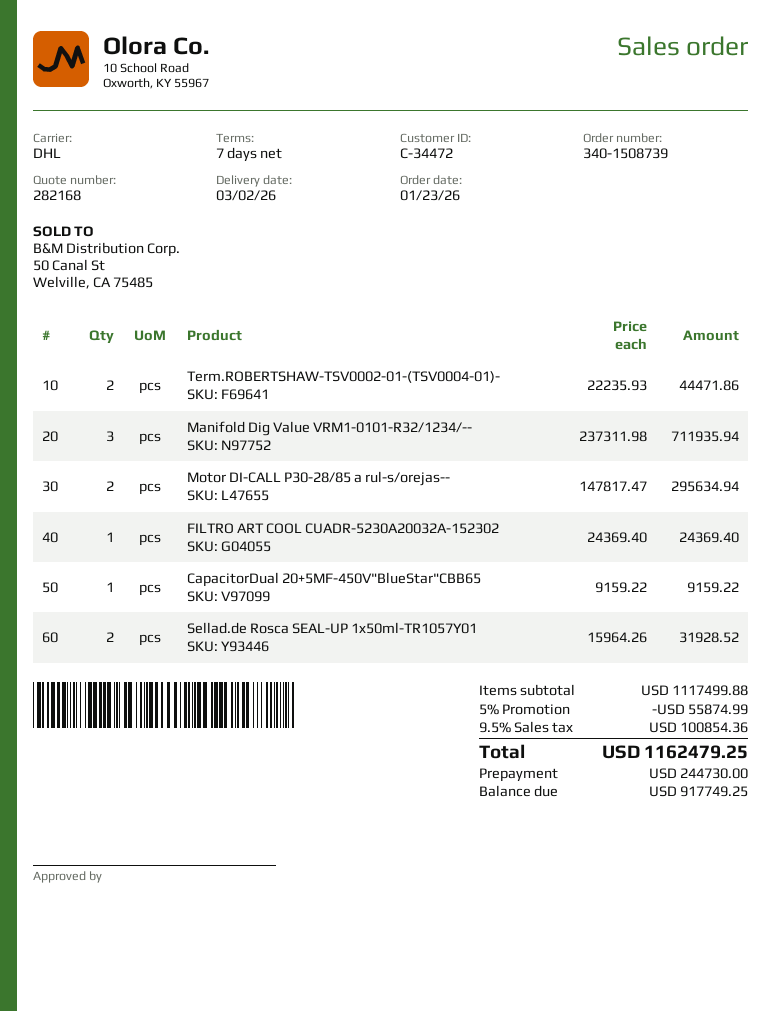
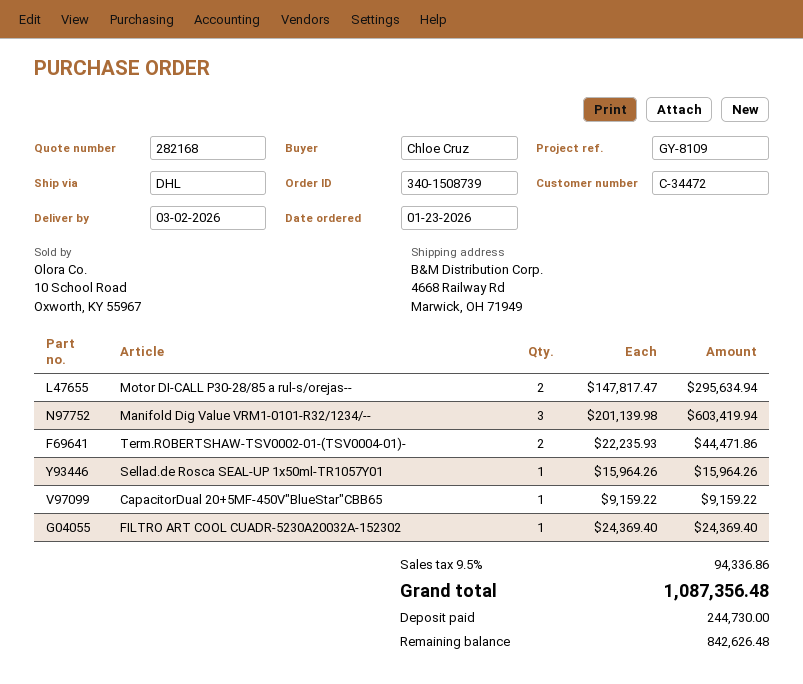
Manifold Dig Value VRM1-0101-R32/1234/--: 3 x 237311.98 = 711935.94 -> 3 x 201139.98 = 603419.94
Sellad.de Rosca SEAL-UP 1x50ml-TR1057Y01: 2 x 15964.26 = 31928.52 -> 1 x 15964.26 = 15964.26
discount: 5% = 55874.99 -> none
tax: 9.5% = 100854.36 -> 9.5% = 94336.86
total: 1162479.25 -> 1087356.48
balance: 917749.25 -> 842626.48

